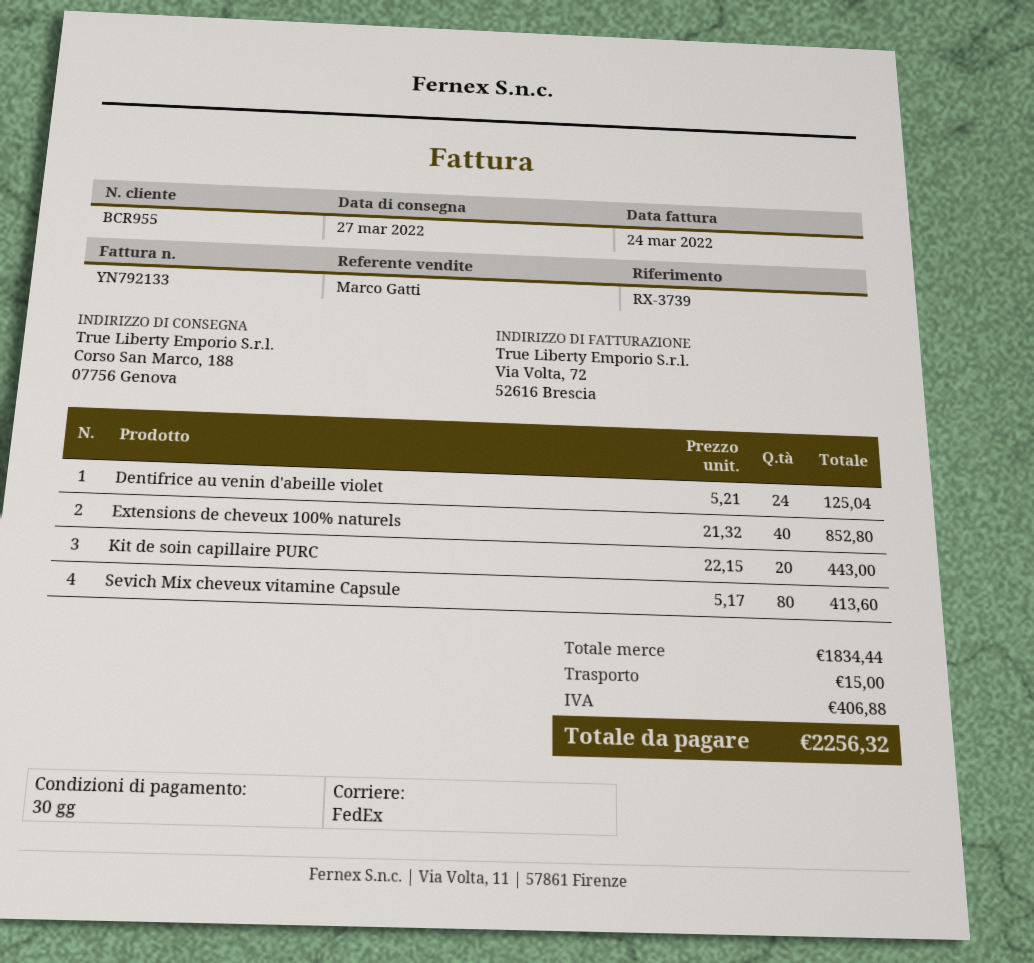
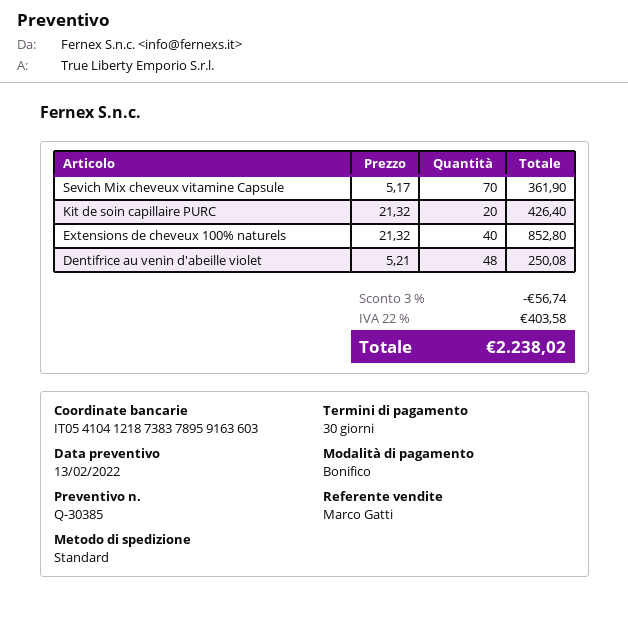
shipping method: FedEx -> standard
Dentifrice au venin d'abeille violet: 24 x 5.21 = 125.04 -> 48 x 5.21 = 250.08
Kit de soin capillaire PURC: 20 x 22.15 = 443.00 -> 20 x 21.32 = 426.40
Sevich Mix cheveux vitamine Capsule: 80 x 5.17 = 413.60 -> 70 x 5.17 = 361.90
discount: none -> 3% = 56.74
shipping: 15.00 -> none
tax: 406.88 -> 403.58
total: 2256.32 -> 2238.02

